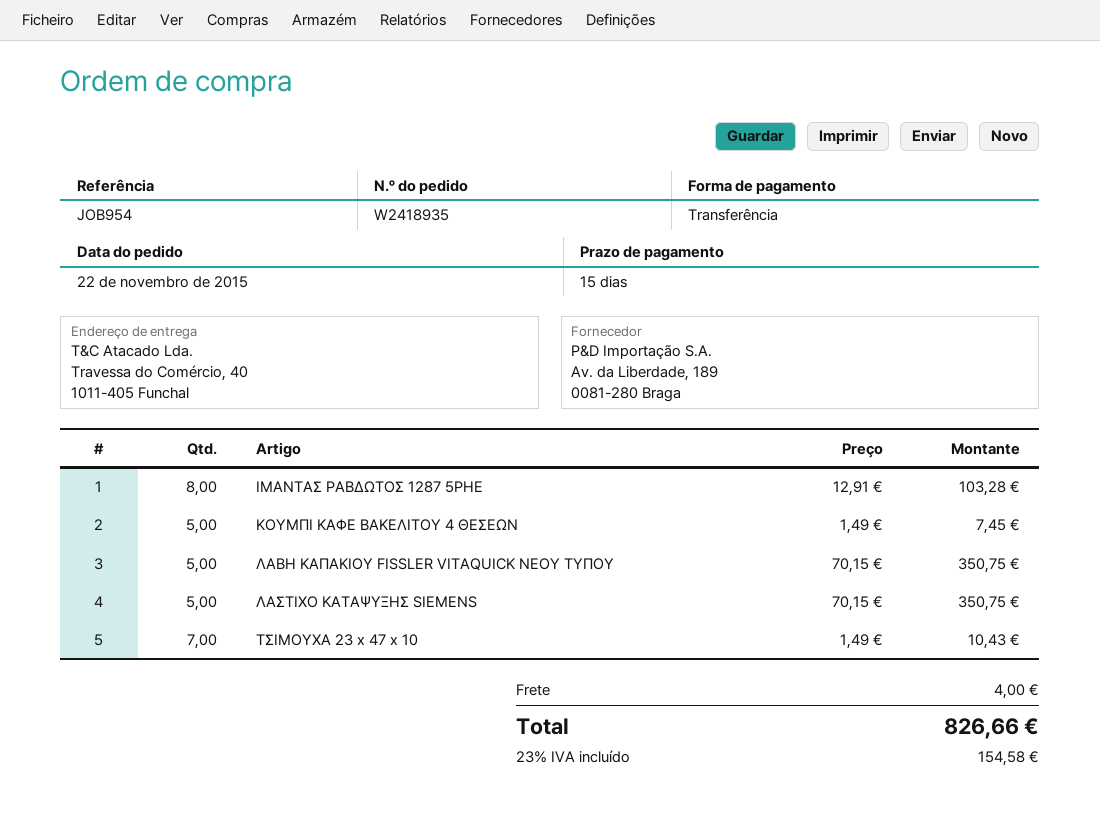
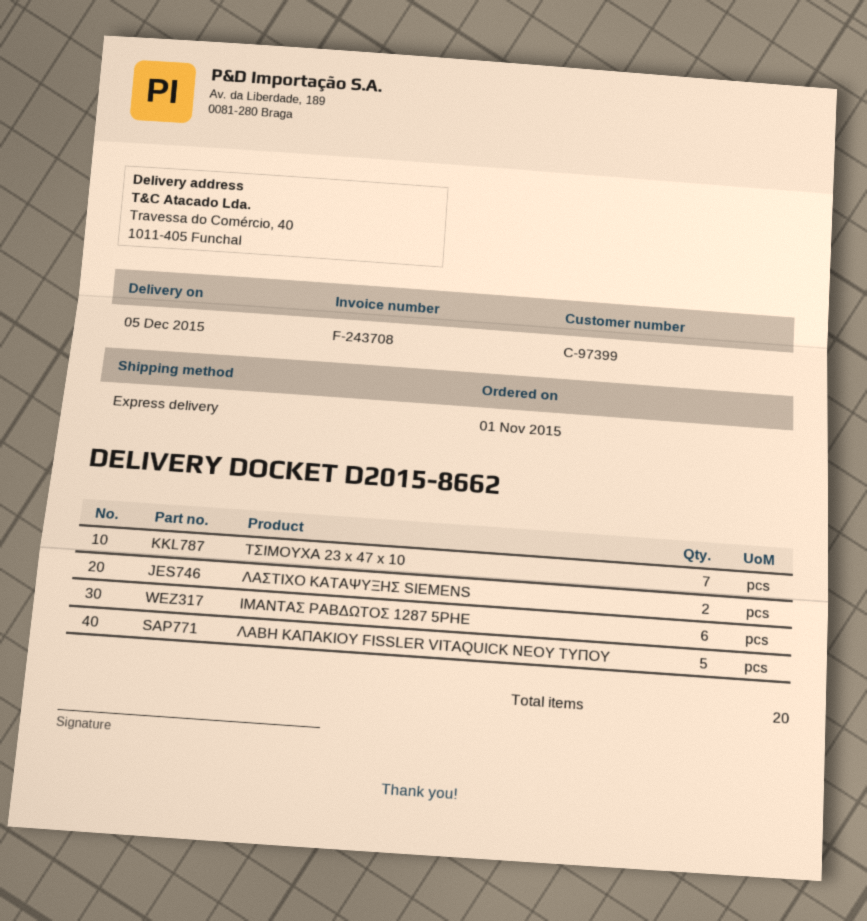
order date: 2015-11-22 -> 2015-11-01
ΙΜΑΝΤΑΣ ΡΑΒΔΩΤΟΣ 1287 5PHE: 8 -> 6
ΚΟΥΜΠΙ ΚΑΦΕ ΒΑΚΕΛΙΤΟΥ 4 ΘΕΣΕΩΝ: 5 -> none
ΛΑΣΤΙΧΟ ΚΑΤΑΨΥΞΗΣ SIEMENS: 5 -> 2

